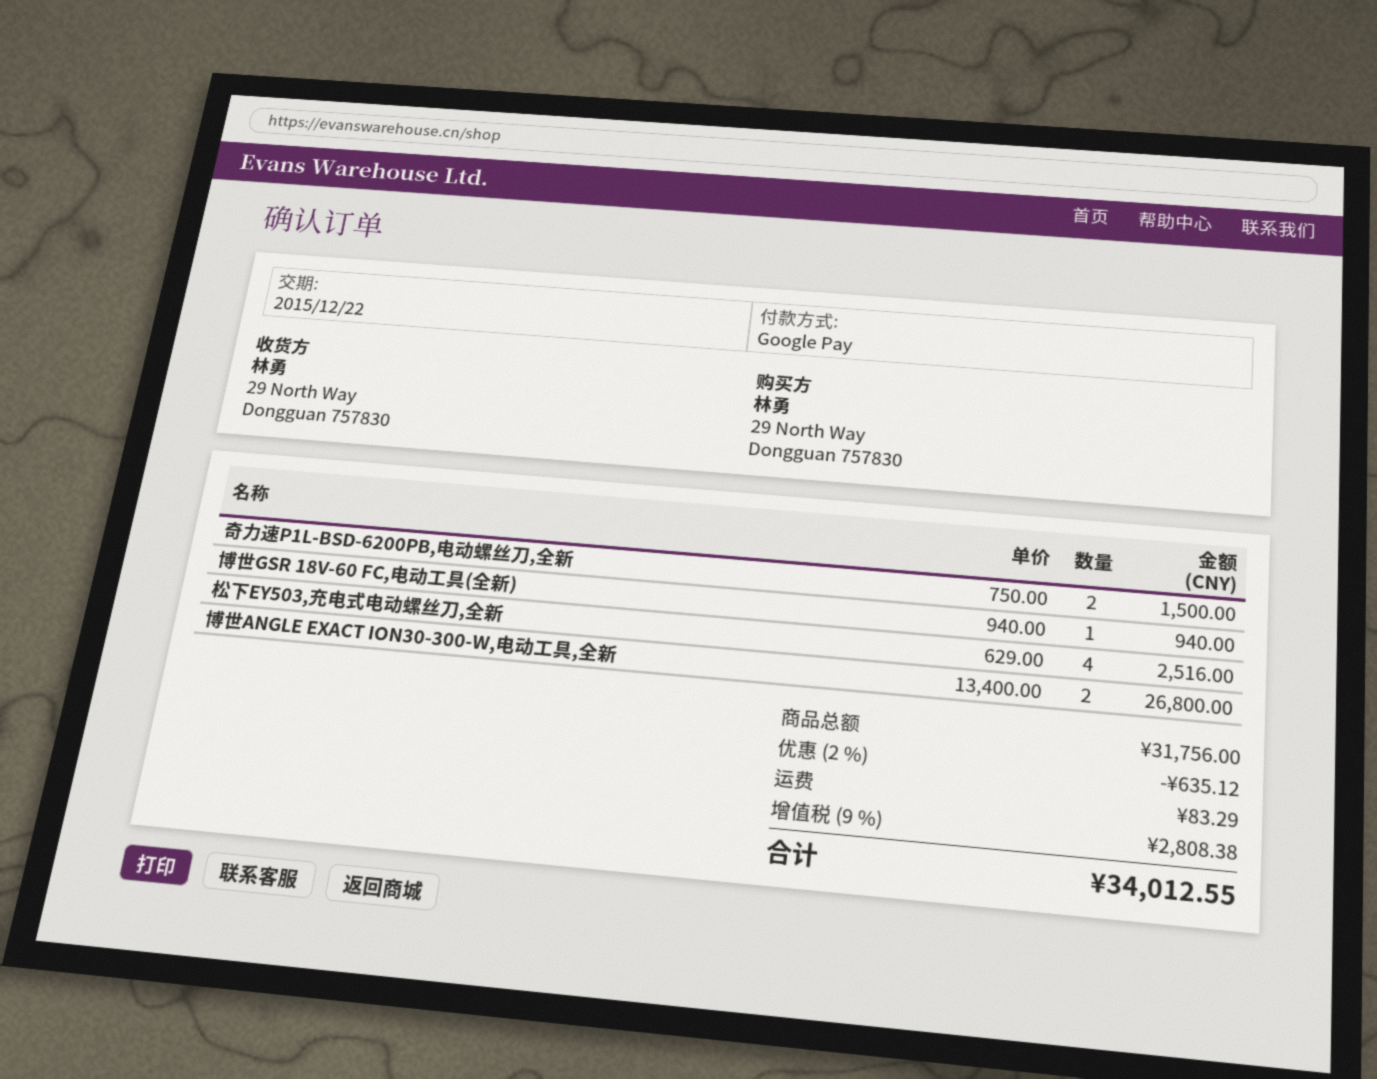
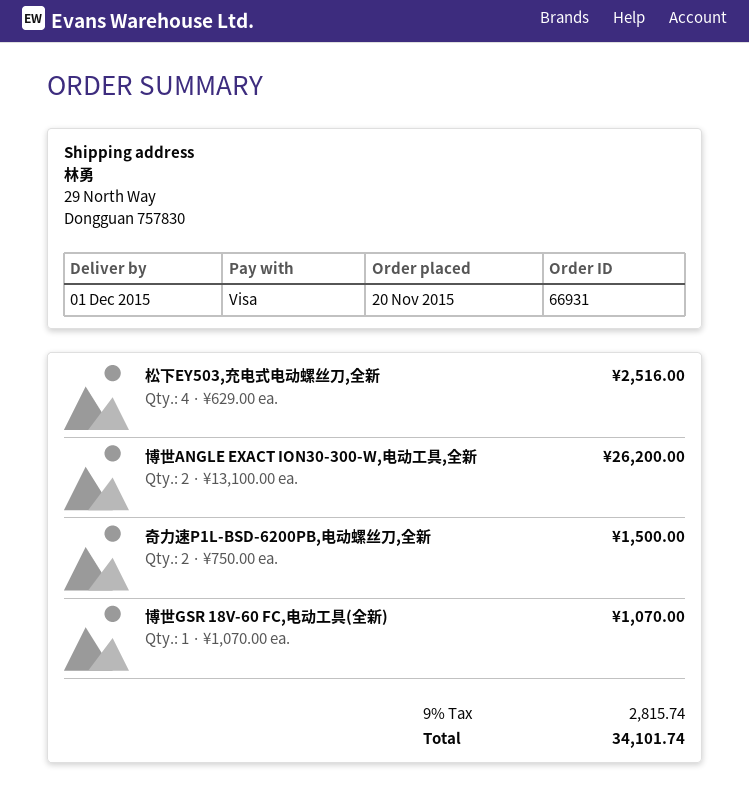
delivery date: 2015-12-22 -> 2015-12-01
payment method: Google Pay -> Visa
博世GSR 18V-60 FC,电动工具(全新): 1 x 940.00 = 940.00 -> 1 x 1070.00 = 1070.00
博世ANGLE EXACT ION30-300-W,电动工具,全新: 2 x 13400.00 = 26800.00 -> 2 x 13100.00 = 26200.00
discount: 2% = 635.12 -> none
shipping: 83.29 -> none
tax: 9% = 2808.38 -> 9% = 2815.74
total: 34012.55 -> 34101.74

